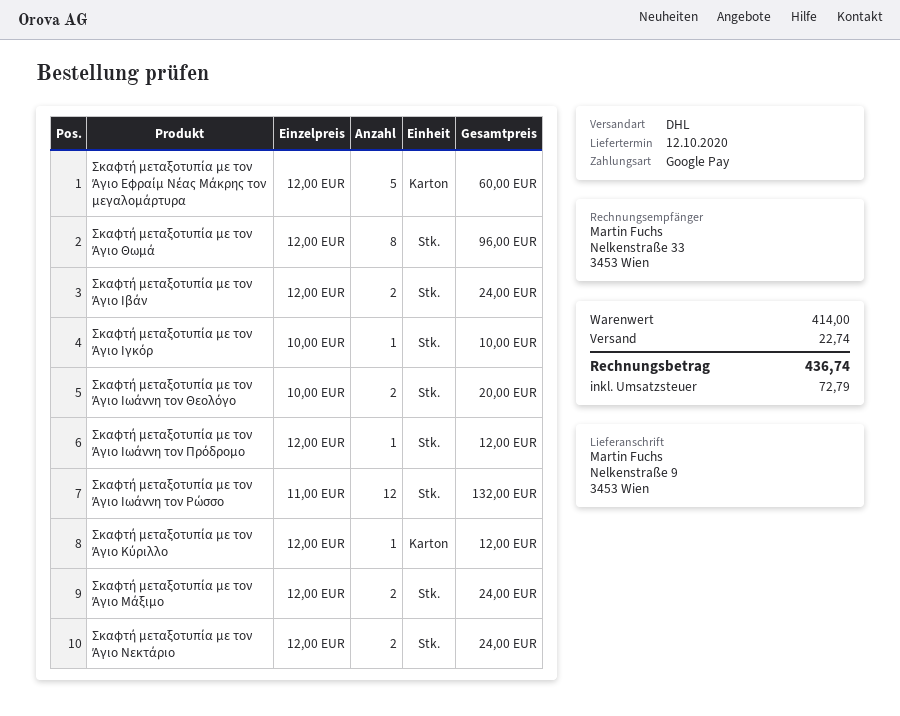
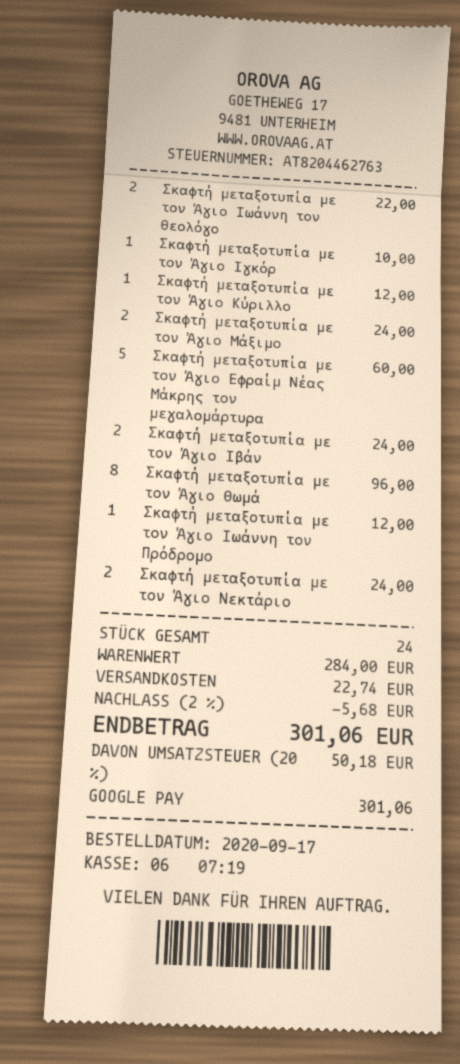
Σκαφτή μεταξοτυπία με τον Άγιο Ιωάννη τον Θεολόγο: 2 for 20.00 -> 2 for 22.00
Σκαφτή μεταξοτυπία με τον Άγιο Ιωάννη τον Ρώσσο: 12 for 132.00 -> none
subtotal: 414.00 -> 284.00
discount: none -> 2% = 5.68
tax: 72.79 -> 50.18
total: 436.74 -> 301.06

